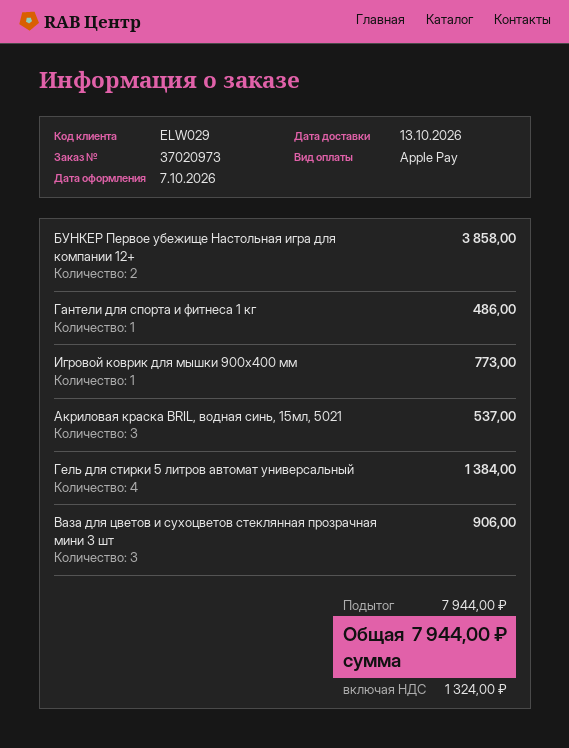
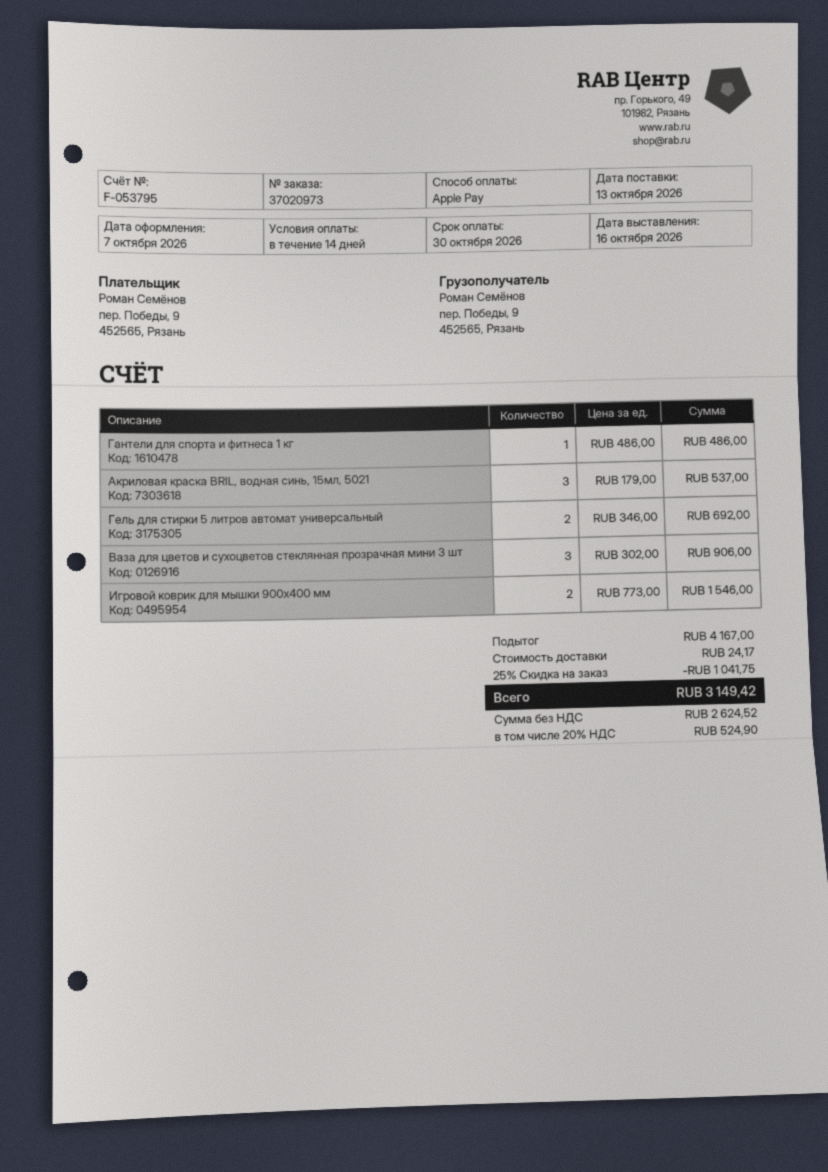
БУНКЕР Первое убежище Настольная игра для компании 12+: 2 for 3858.00 -> none
Игровой коврик для мышки 900х400 мм: 1 for 773.00 -> 2 for 1546.00
Гель для стирки 5 литров автомат универсальный: 4 for 1384.00 -> 2 for 692.00
subtotal: 7944.00 -> 4167.00
discount: none -> 25% = 1041.75
shipping: none -> 24.17
tax: 1324.00 -> 524.90
total: 7944.00 -> 3149.42

